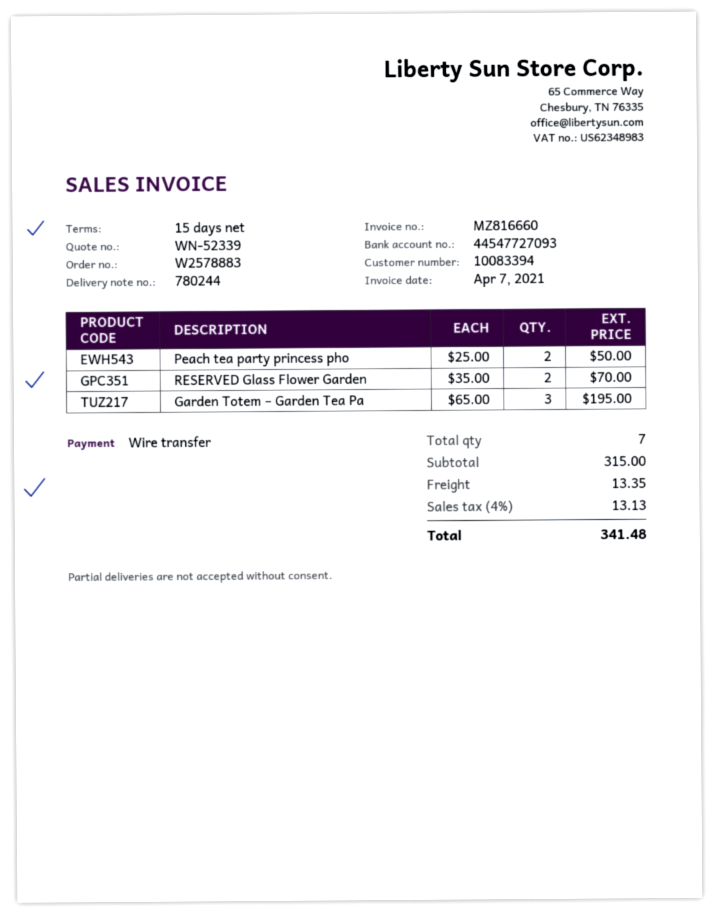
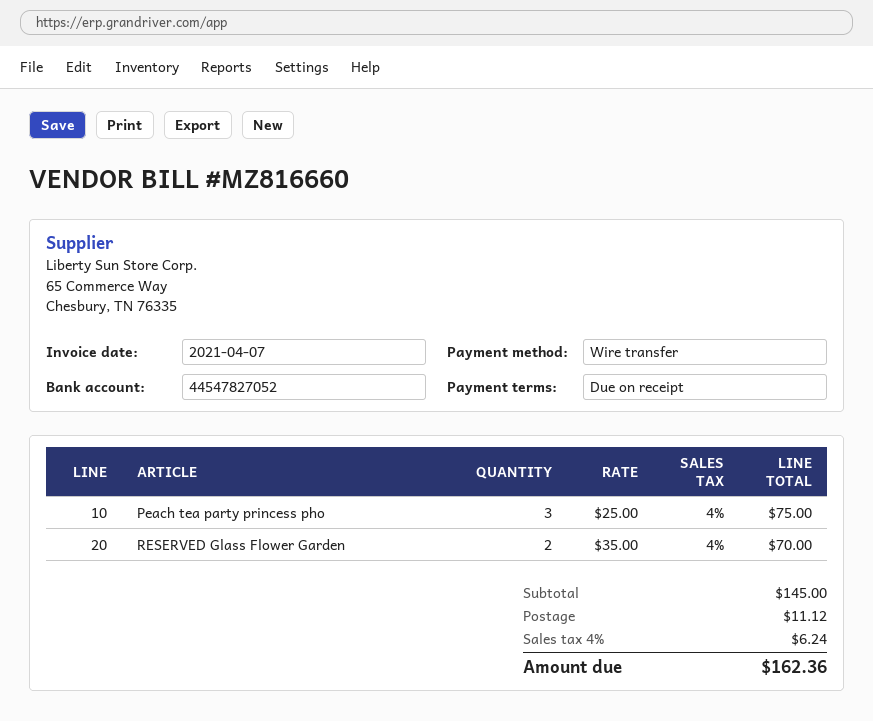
payment terms: 15 days -> on receipt
bank account: 44547727093 -> 44547827052
Peach tea party princess pho: 2 x 25.00 = 50.00 -> 3 x 25.00 = 75.00
Garden Totem – Garden Tea Pa: 3 x 65.00 = 195.00 -> none
subtotal: 315.00 -> 145.00
shipping: 13.35 -> 11.12
tax: 4% = 13.13 -> 4% = 6.24
total: 341.48 -> 162.36

